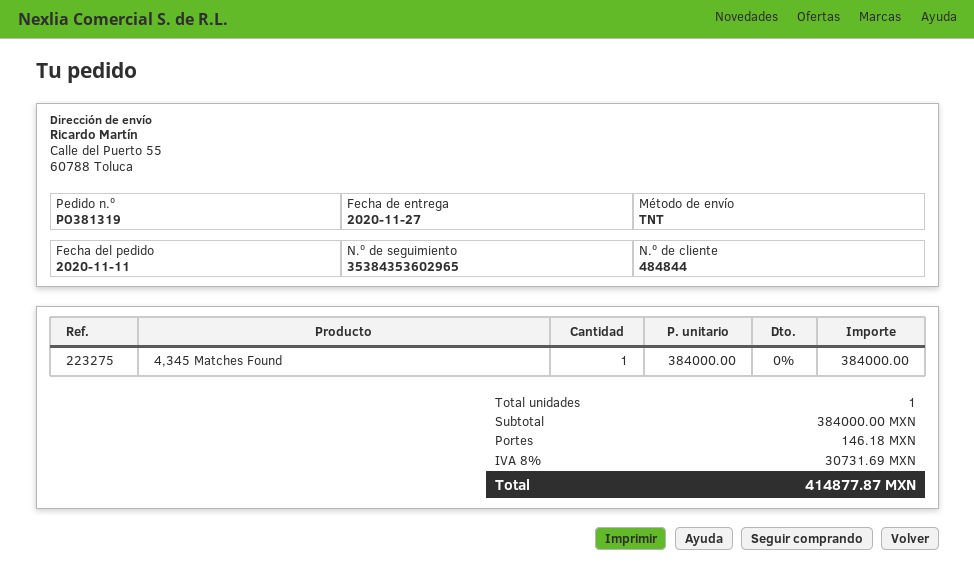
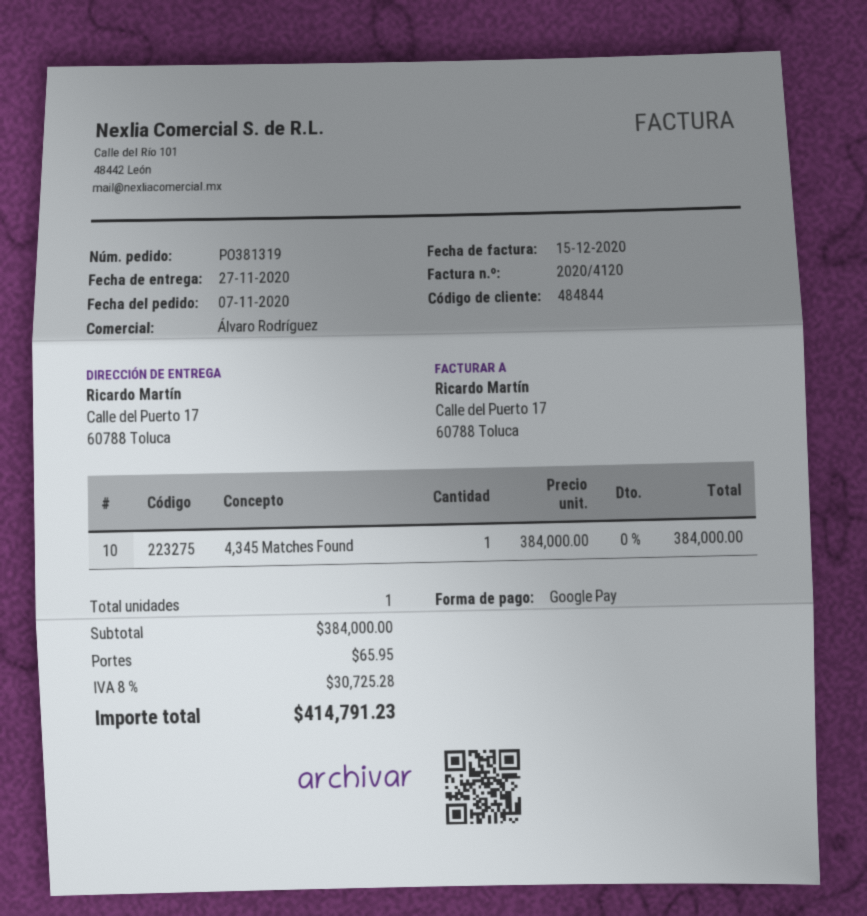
order date: 2020-11-11 -> 2020-11-07
ship to: Calle del Puerto 55, 60788 Toluca -> Calle del Puerto 17, 60788 Toluca
shipping: 146.18 -> 65.95
tax: 8% = 30731.69 -> 8% = 30725.28
total: 414877.87 -> 414791.23

